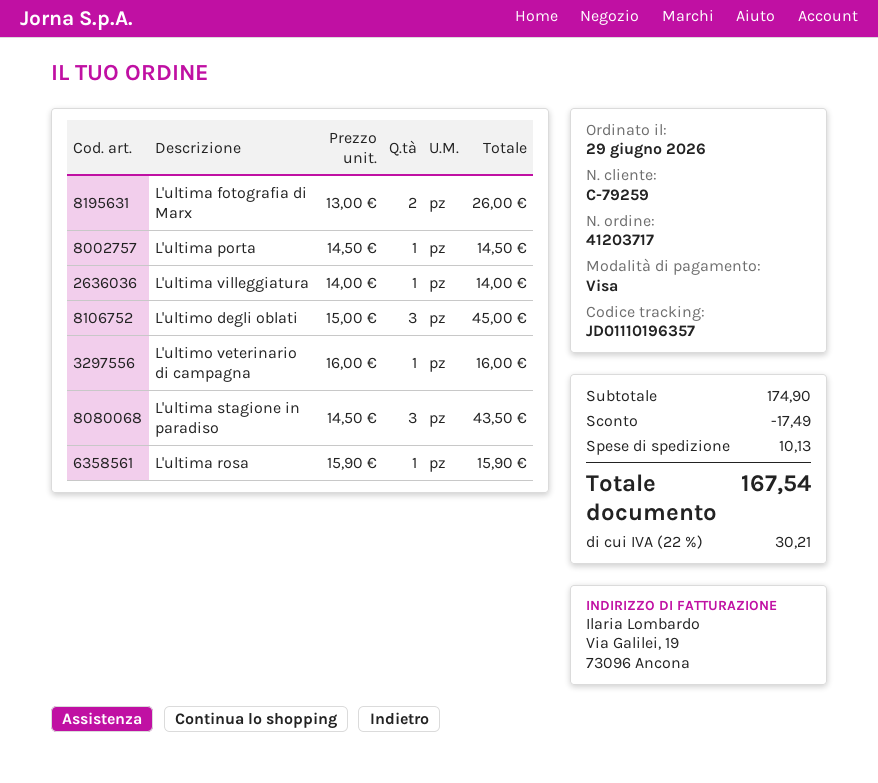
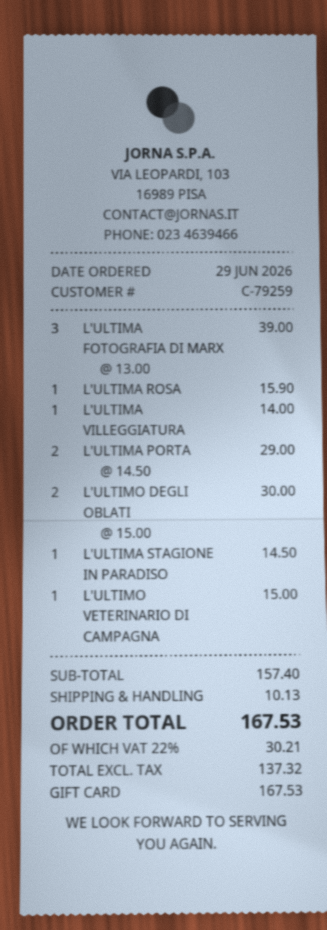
payment method: Visa -> gift card
L'ultima fotografia di Marx: 2 x 13.00 = 26.00 -> 3 x 13.00 = 39.00
L'ultima porta: 1 x 14.50 = 14.50 -> 2 x 14.50 = 29.00
L'ultimo degli oblati: 3 x 15.00 = 45.00 -> 2 x 15.00 = 30.00
L'ultimo veterinario di campagna: 1 x 16.00 = 16.00 -> 1 x 15.00 = 15.00
L'ultima stagione in paradiso: 3 x 14.50 = 43.50 -> 1 x 14.50 = 14.50
subtotal: 174.90 -> 157.40
discount: 17.49 -> none
total: 167.54 -> 167.53

